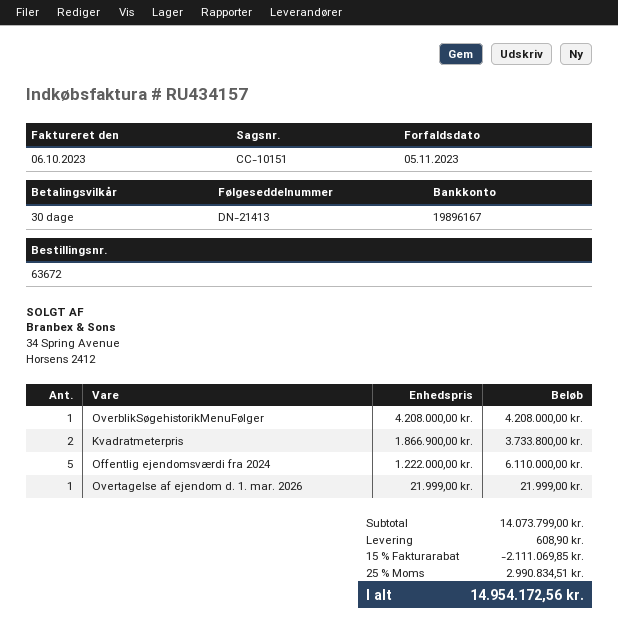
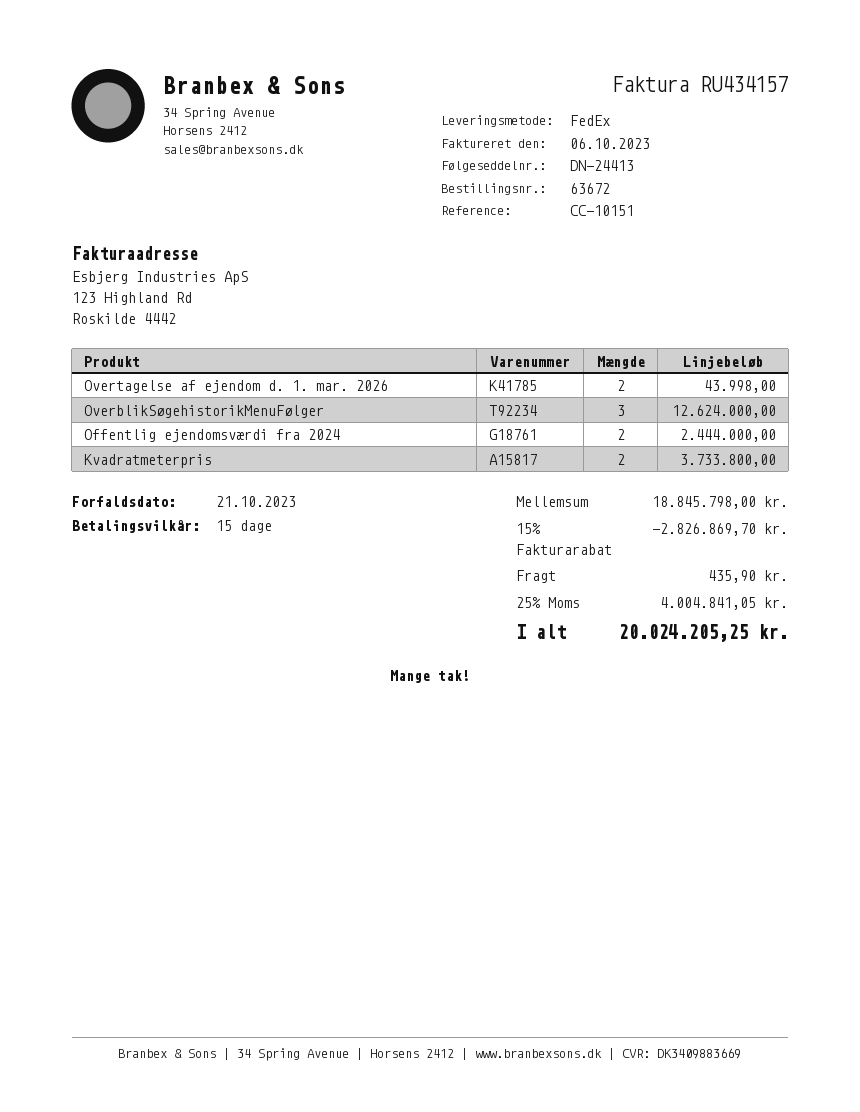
delivery note number: DN-21413 -> DN-24413
payment terms: 30 days -> 15 days
due date: 2023-11-05 -> 2023-10-21
OverblikSøgehistorikMenuFølger: 1 for 4208000.00 -> 3 for 12624000.00
Offentlig ejendomsværdi fra 2024: 5 for 6110000.00 -> 2 for 2444000.00
Overtagelse af ejendom d. 1. mar. 2026: 1 for 21999.00 -> 2 for 43998.00
subtotal: 14073799.00 -> 18845798.00
discount: 15% = 2111069.85 -> 15% = 2826869.70
shipping: 608.90 -> 435.90
tax: 25% = 2990834.51 -> 25% = 4004841.05
total: 14954172.56 -> 20024205.25

